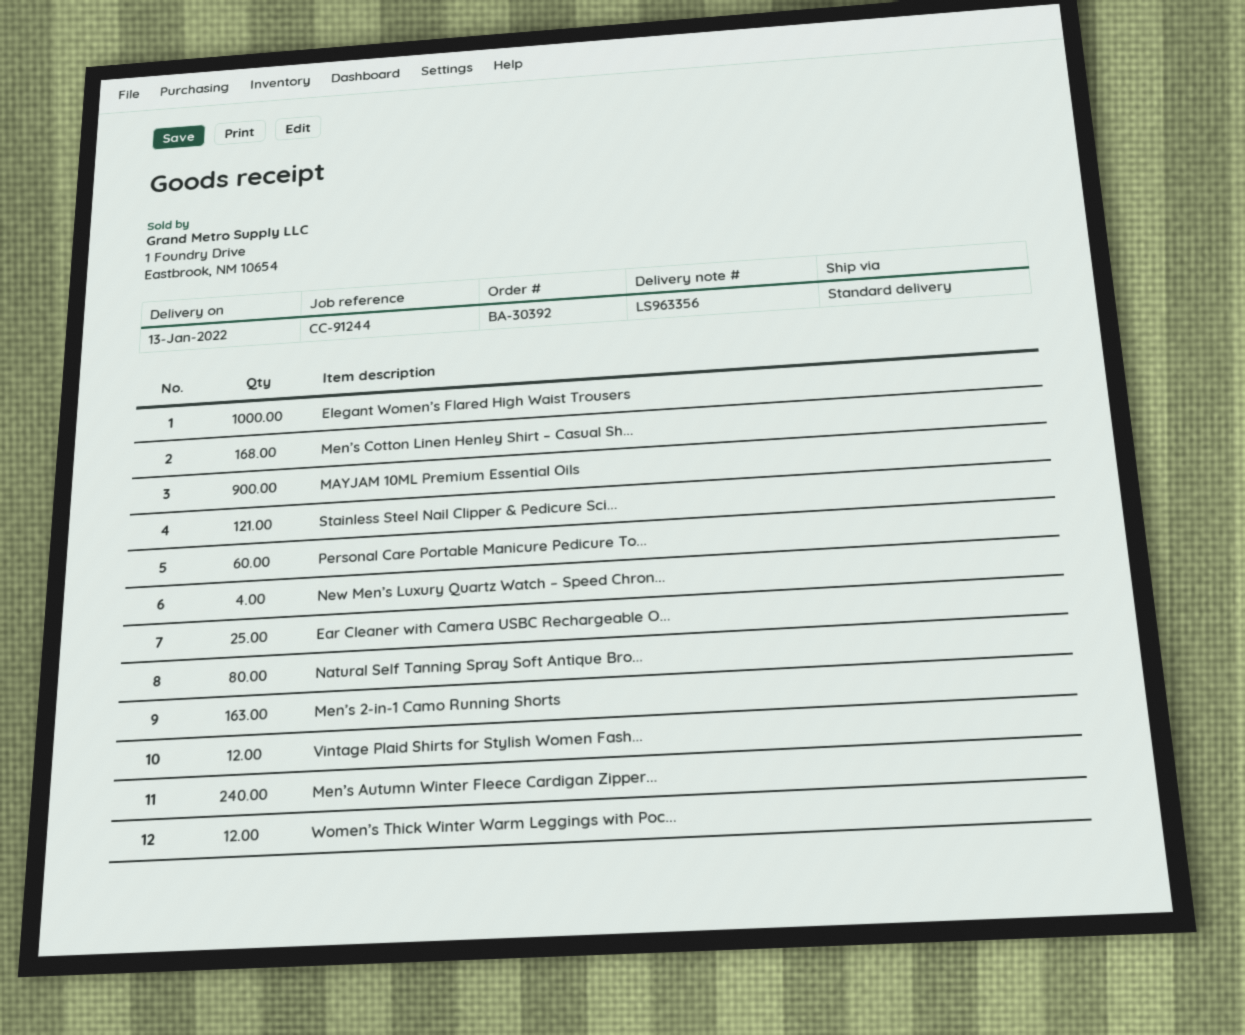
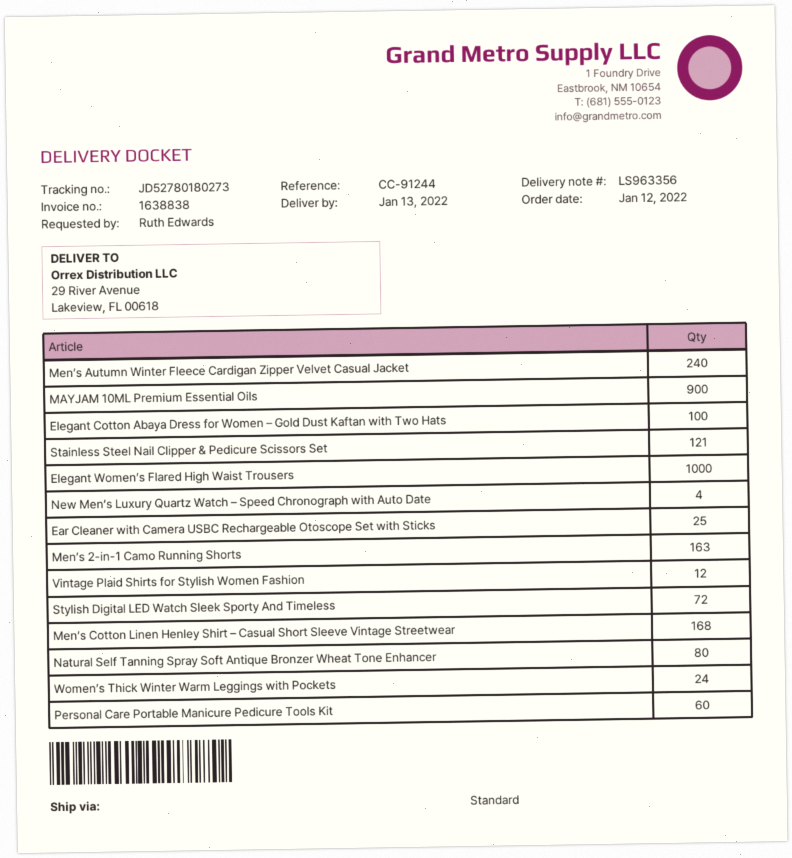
Women’s Thick Winter Warm Leggings with Poc...: 12 -> 24
Elegant Cotton Abaya Dress for Women – Gold Dust Kaftan with Two Hats: none -> 100
Stylish Digital LED Watch Sleek Sporty And Timeless: none -> 72

